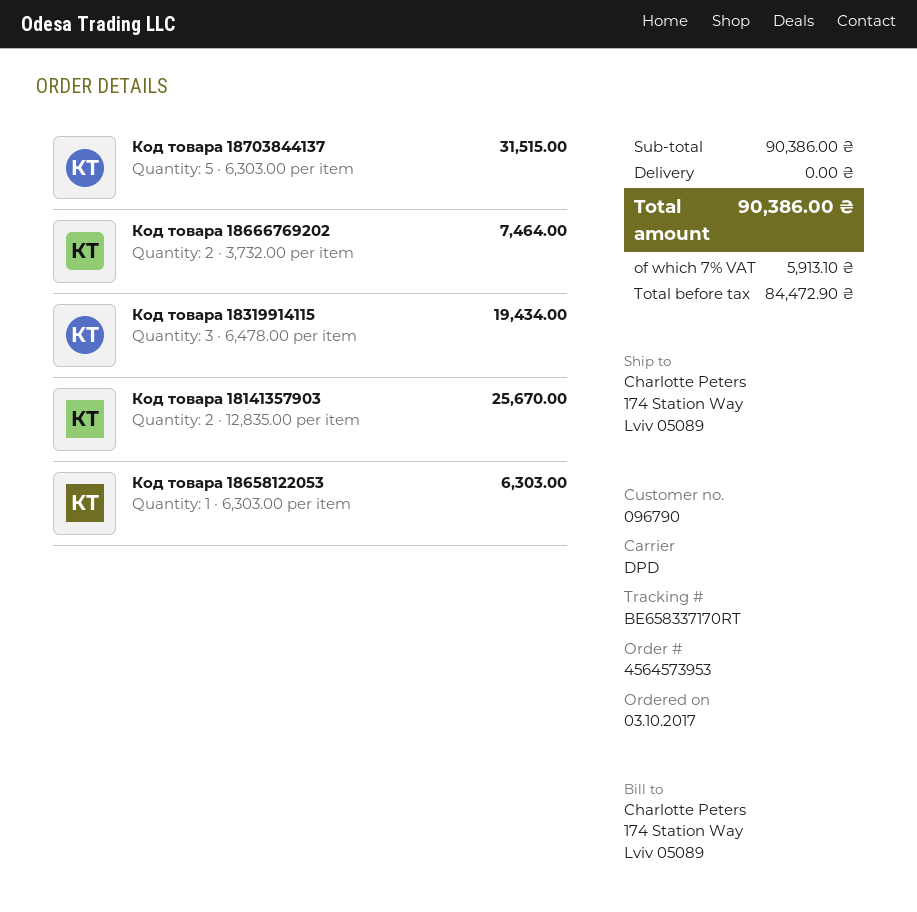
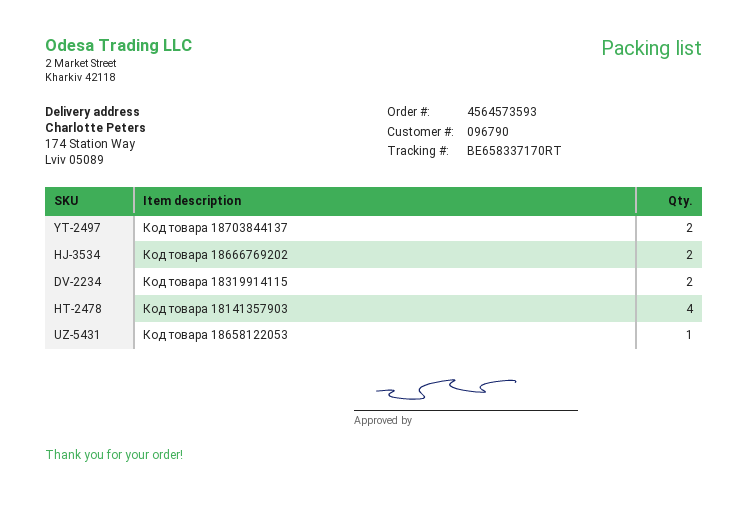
order number: 4564573953 -> 4564573593
Код товара 18703844137: 5 -> 2
Код товара 18319914115: 3 -> 2
Код товара 18141357903: 2 -> 4

